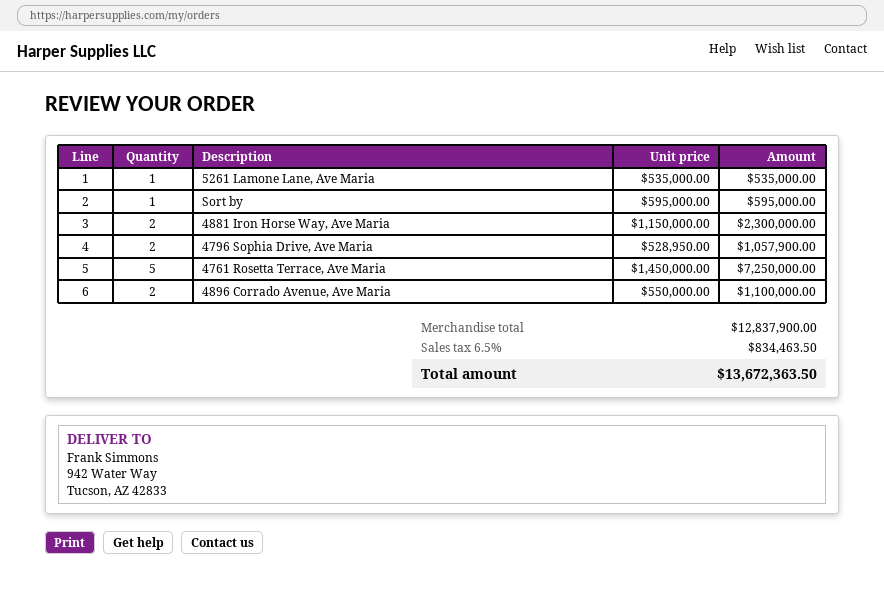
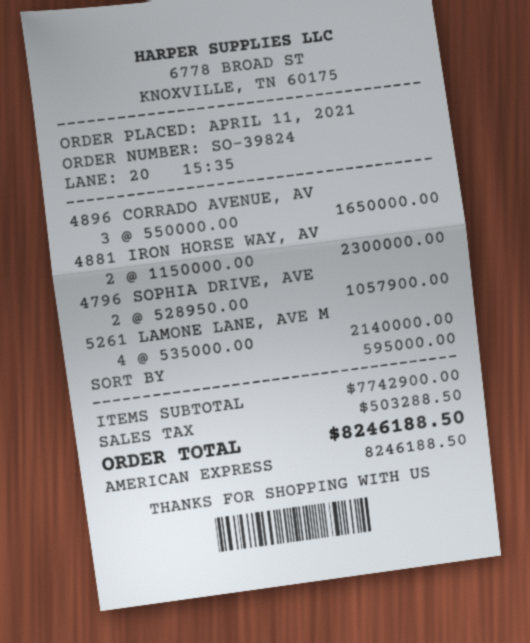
5261 Lamone Lane, Ave Maria: 1 x 535000.00 = 535000.00 -> 4 x 535000.00 = 2140000.00
4761 Rosetta Terrace, Ave Maria: 5 x 1450000.00 = 7250000.00 -> none
4896 Corrado Avenue, Ave Maria: 2 x 550000.00 = 1100000.00 -> 3 x 550000.00 = 1650000.00
subtotal: 12837900.00 -> 7742900.00
tax: 834463.50 -> 503288.50
total: 13672363.50 -> 8246188.50

